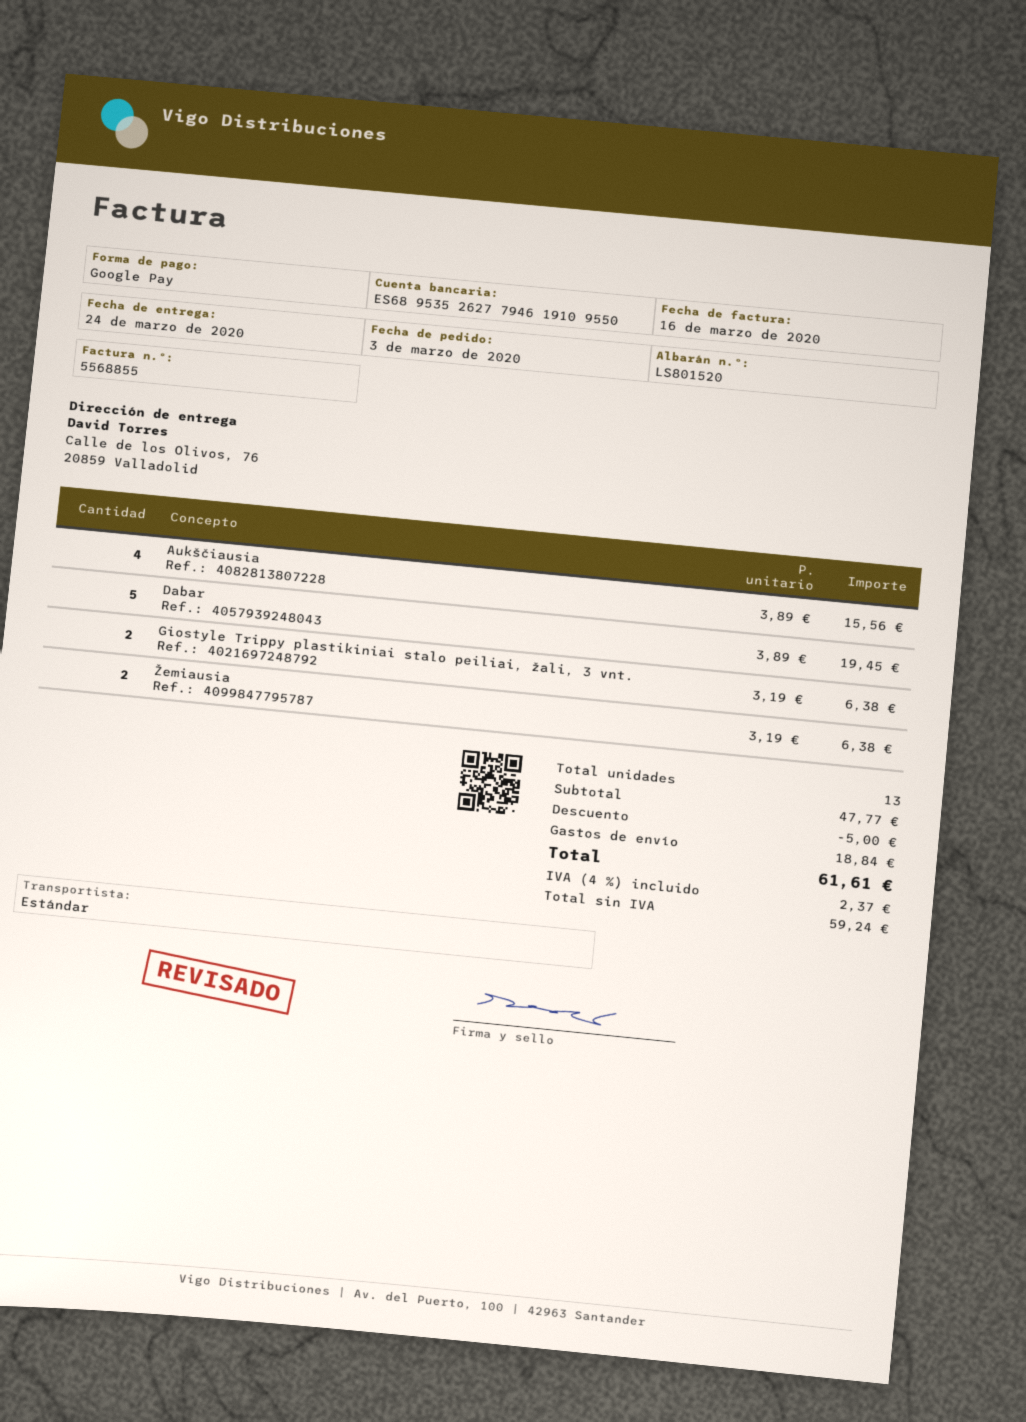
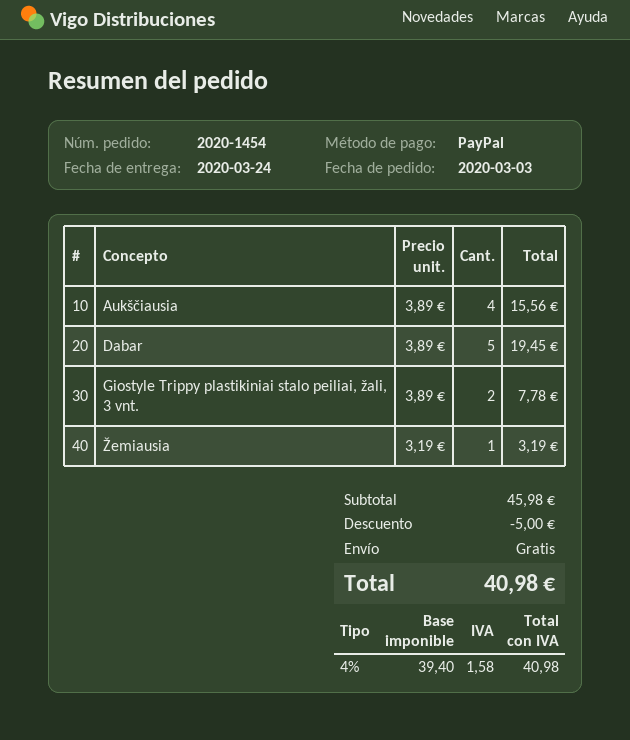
payment method: Google Pay -> PayPal
Giostyle Trippy plastikiniai stalo peiliai, žali, 3 vnt.: 2 x 3.19 = 6.38 -> 2 x 3.89 = 7.78
Žemiausia: 2 x 3.19 = 6.38 -> 1 x 3.19 = 3.19
subtotal: 47.77 -> 45.98
shipping: 18.84 -> 0.00
net: 59.24 -> 39.40
tax: 4% = 2.37 -> 4% = 1.58
total: 61.61 -> 40.98

